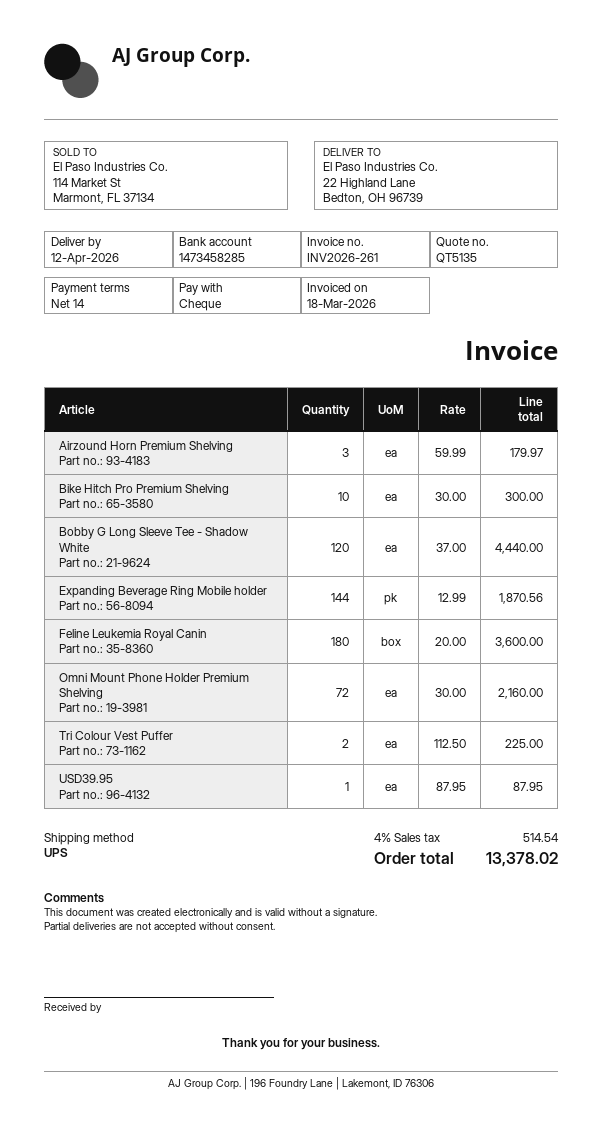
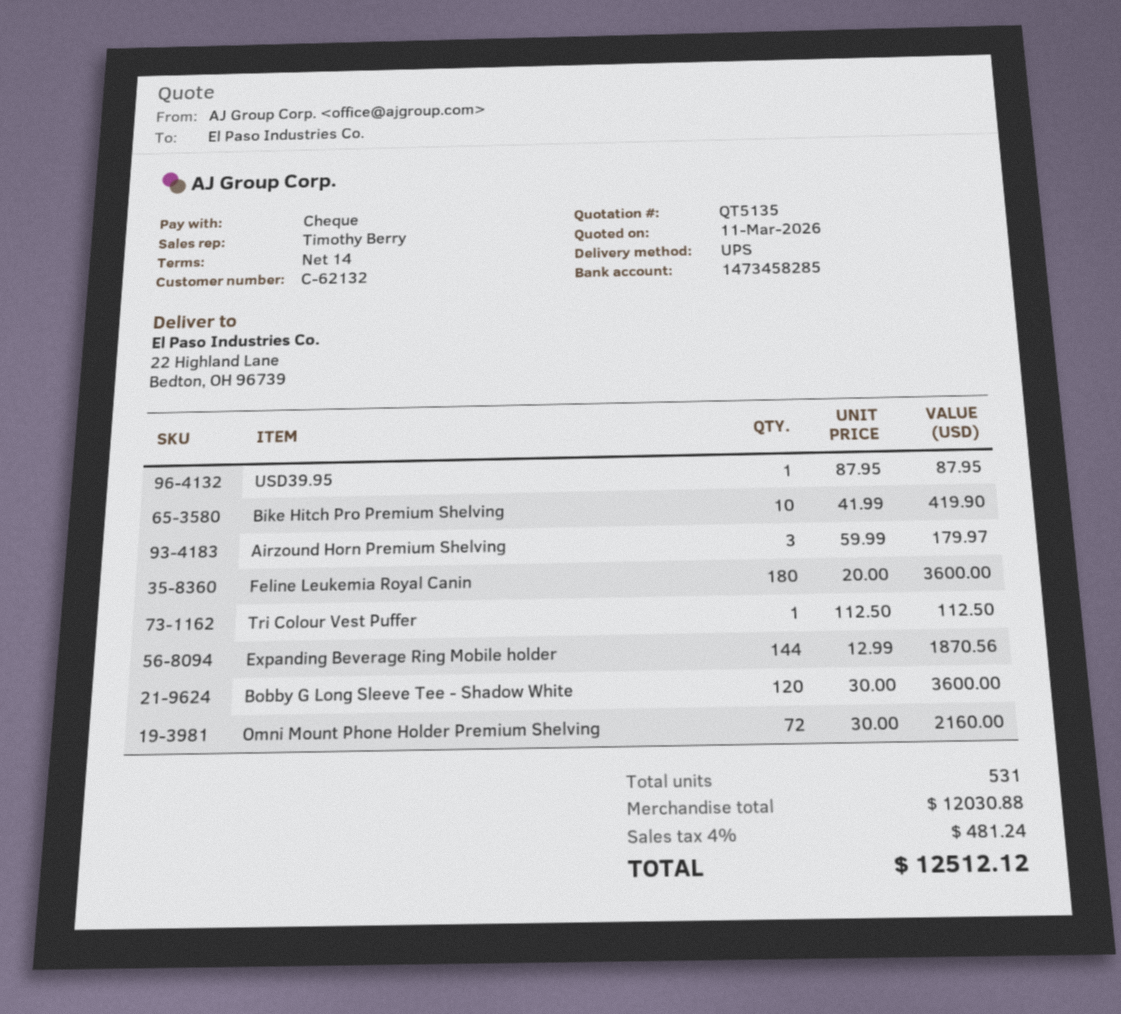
Bike Hitch Pro Premium Shelving: 10 x 30.00 = 300.00 -> 10 x 41.99 = 419.90
Bobby G Long Sleeve Tee - Shadow White: 120 x 37.00 = 4440.00 -> 120 x 30.00 = 3600.00
Tri Colour Vest Puffer: 2 x 112.50 = 225.00 -> 1 x 112.50 = 112.50
tax: 4% = 514.54 -> 4% = 481.24
total: 13378.02 -> 12512.12

